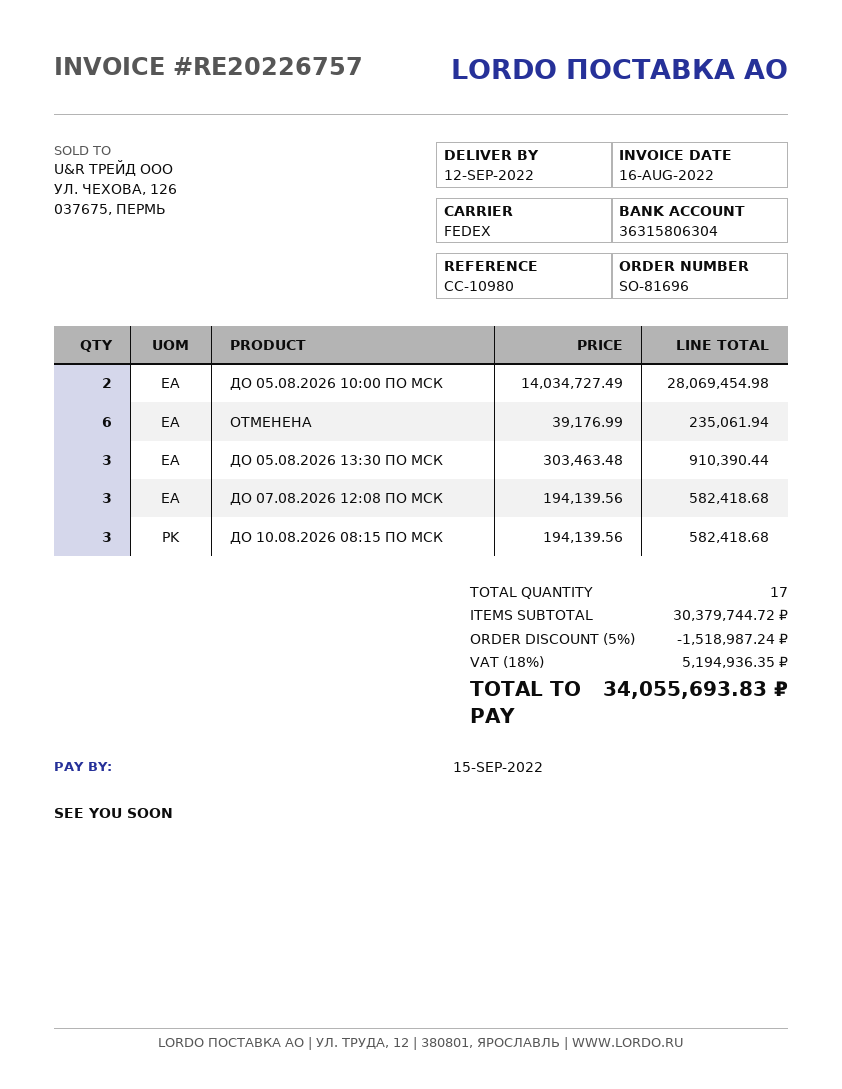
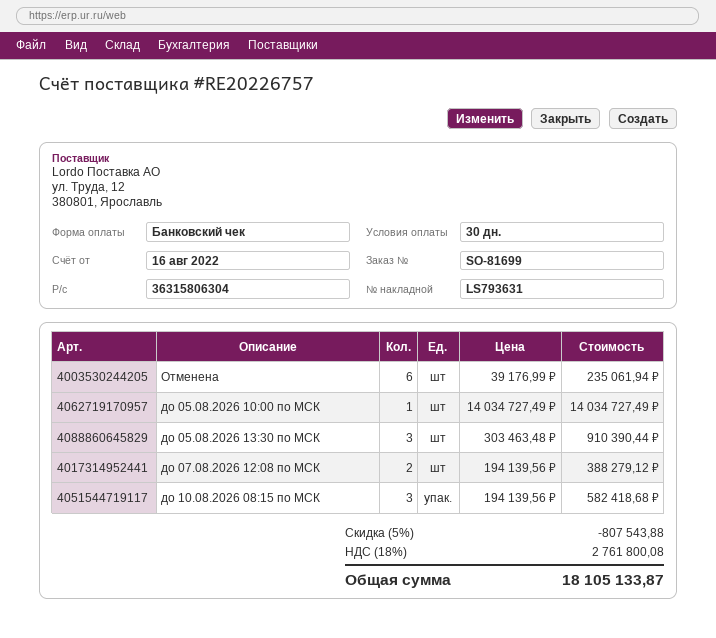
order number: SO-81696 -> SO-81699
ДО 05.08.2026 10:00 ПО МСК: 2 x 14034727.49 = 28069454.98 -> 1 x 14034727.49 = 14034727.49
ДО 07.08.2026 12:08 ПО МСК: 3 x 194139.56 = 582418.68 -> 2 x 194139.56 = 388279.12
discount: 5% = 1518987.24 -> 5% = 807543.88
tax: 18% = 5194936.35 -> 18% = 2761800.08
total: 34055693.83 -> 18105133.87

